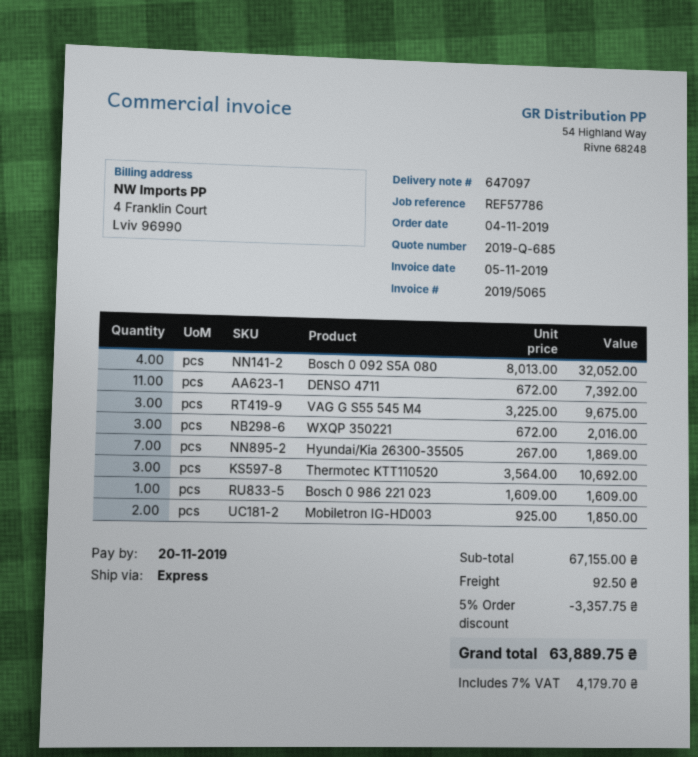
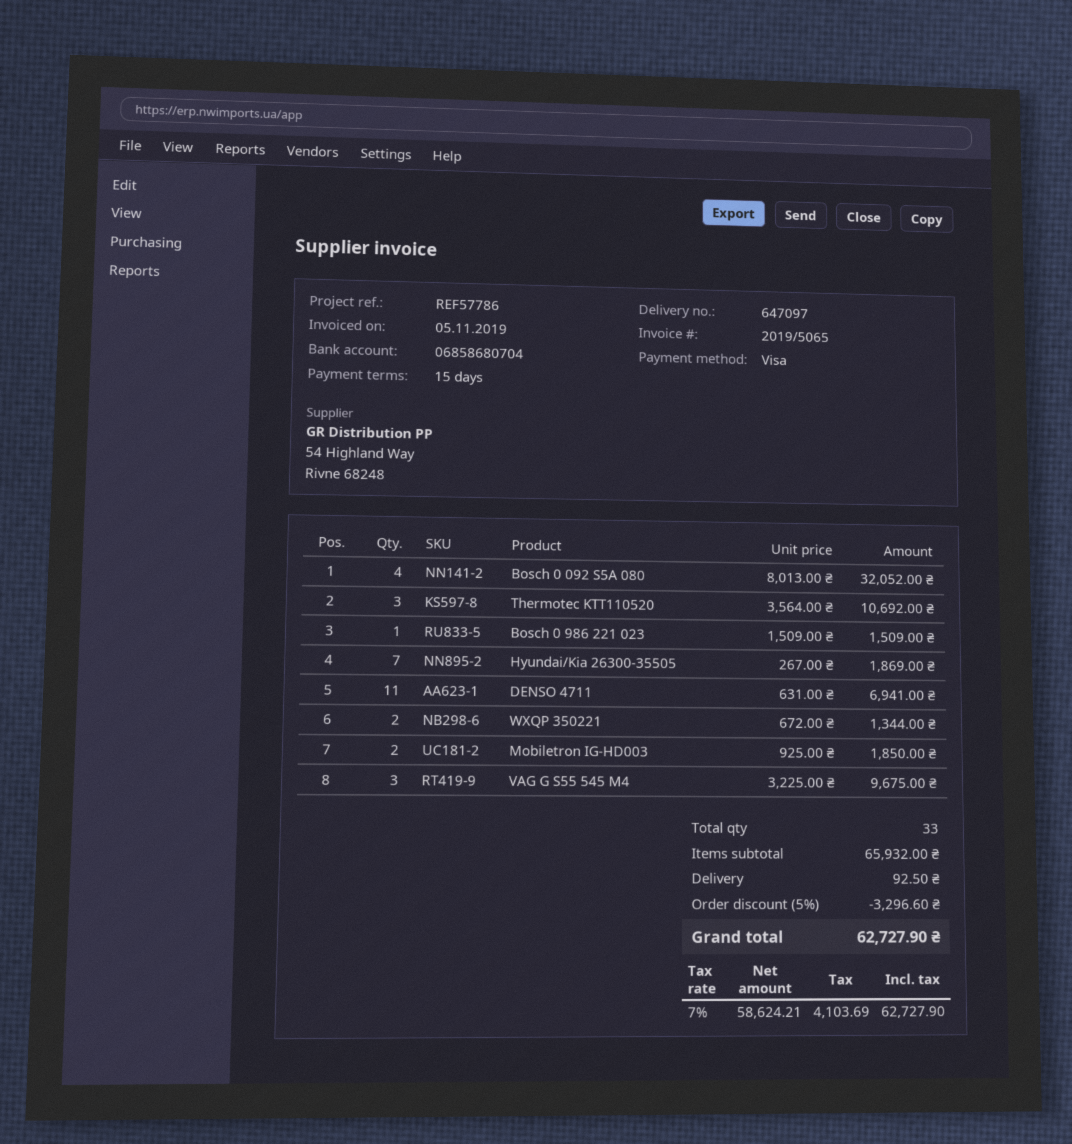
DENSO 4711: 11 x 672.00 = 7392.00 -> 11 x 631.00 = 6941.00
WXQP 350221: 3 x 672.00 = 2016.00 -> 2 x 672.00 = 1344.00
Bosch 0 986 221 023: 1 x 1609.00 = 1609.00 -> 1 x 1509.00 = 1509.00
subtotal: 67155.00 -> 65932.00
discount: 5% = 3357.75 -> 5% = 3296.60
tax: 7% = 4179.70 -> 7% = 4103.69
total: 63889.75 -> 62727.90

